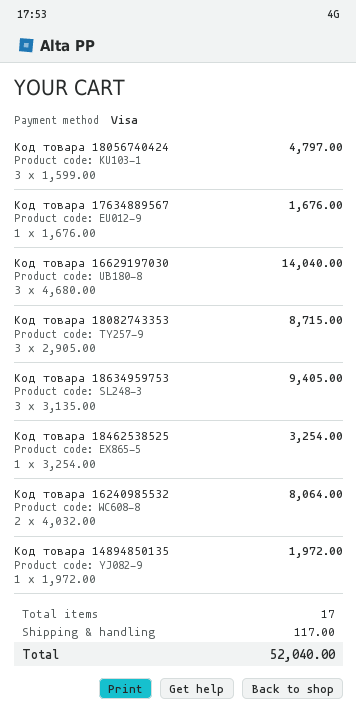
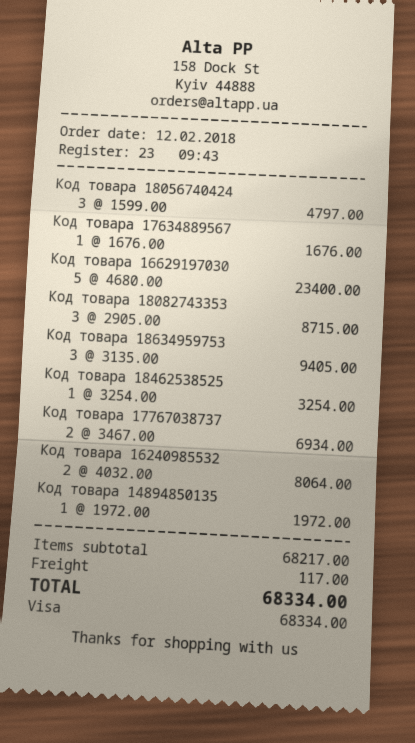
Код товара 16629197030: 3 x 4680.00 = 14040.00 -> 5 x 4680.00 = 23400.00
Код товара 17767038737: none -> 2 x 3467.00 = 6934.00
total: 52040.00 -> 68334.00

